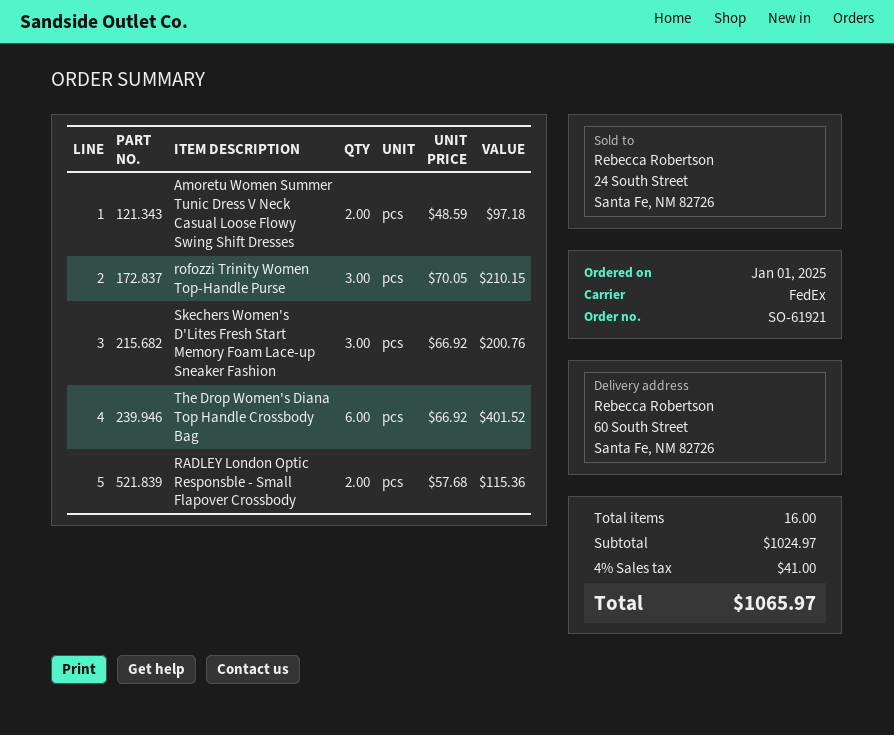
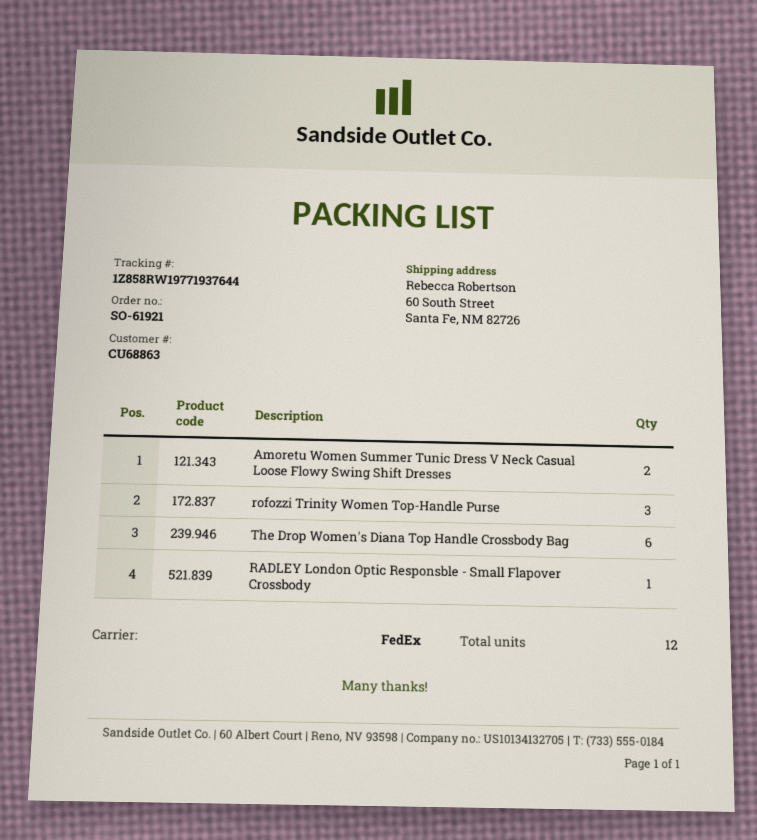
Skechers Women's D'Lites Fresh Start Memory Foam Lace-up Sneaker Fashion: 3 -> none
RADLEY London Optic Responsble - Small Flapover Crossbody: 2 -> 1
total quantity: 16 -> 12

